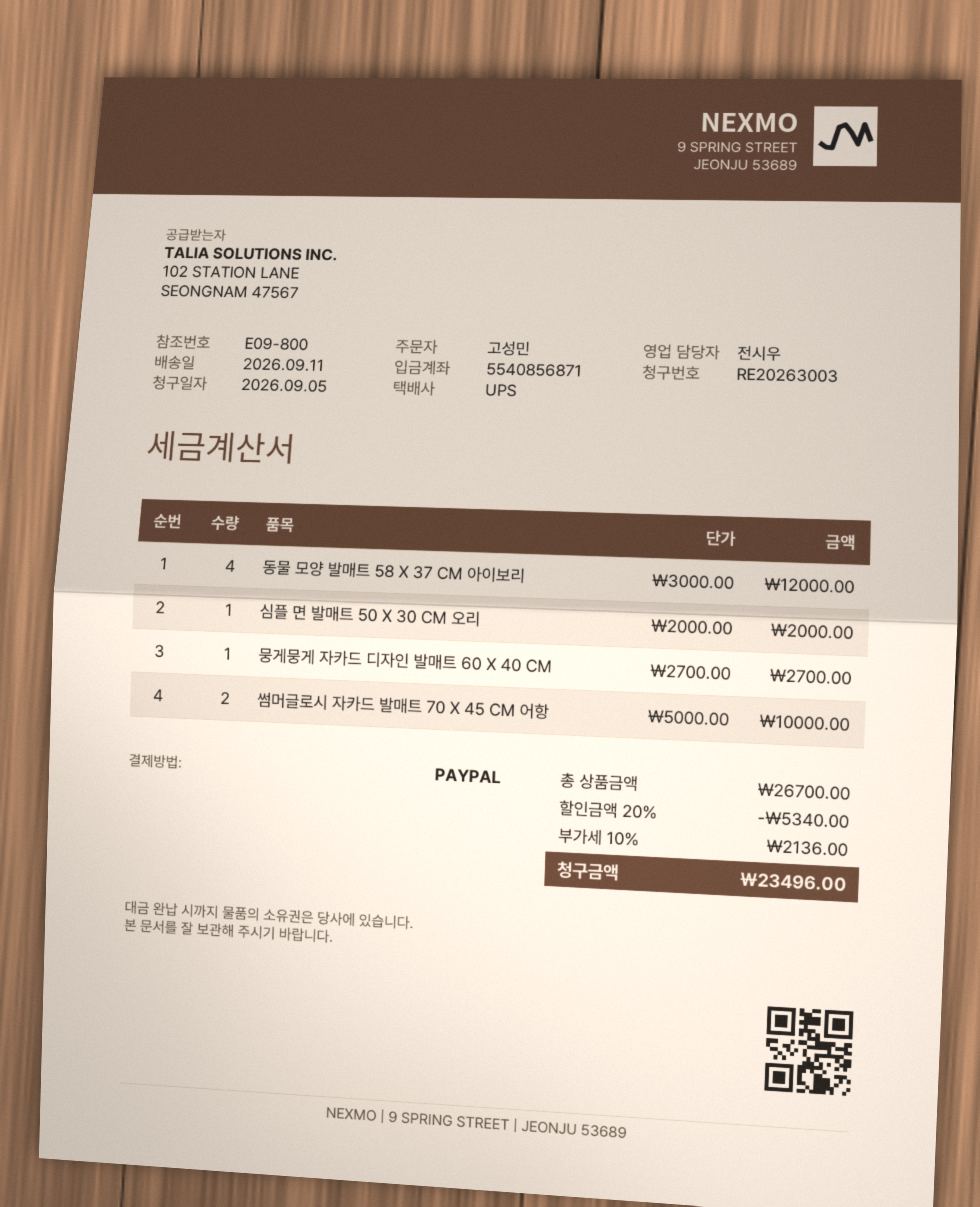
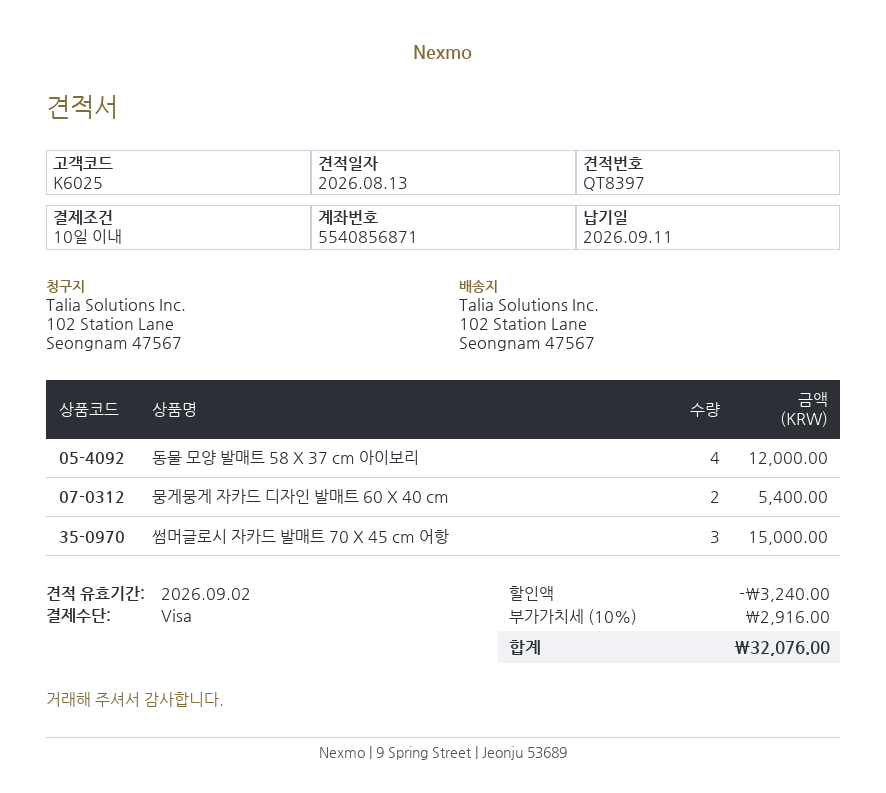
payment method: PayPal -> Visa
심플 면 발매트 50 X 30 CM 오리: 1 for 2000.00 -> none
뭉게뭉게 자카드 디자인 발매트 60 X 40 CM: 1 for 2700.00 -> 2 for 5400.00
썸머글로시 자카드 발매트 70 X 45 CM 어항: 2 for 10000.00 -> 3 for 15000.00
discount: 5340.00 -> 3240.00
tax: 10% = 2136.00 -> 10% = 2916.00
total: 23496.00 -> 32076.00

